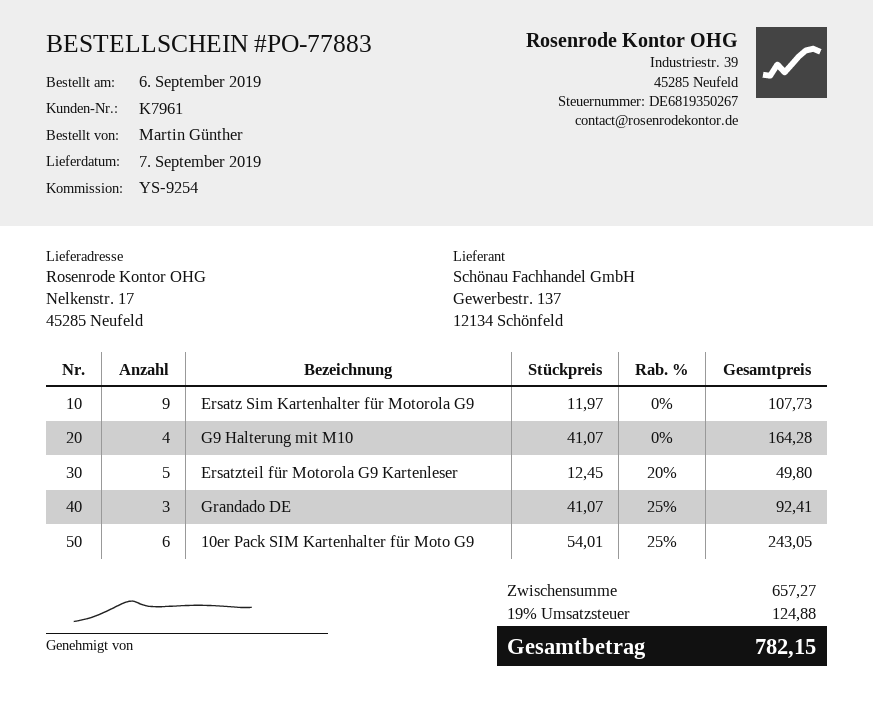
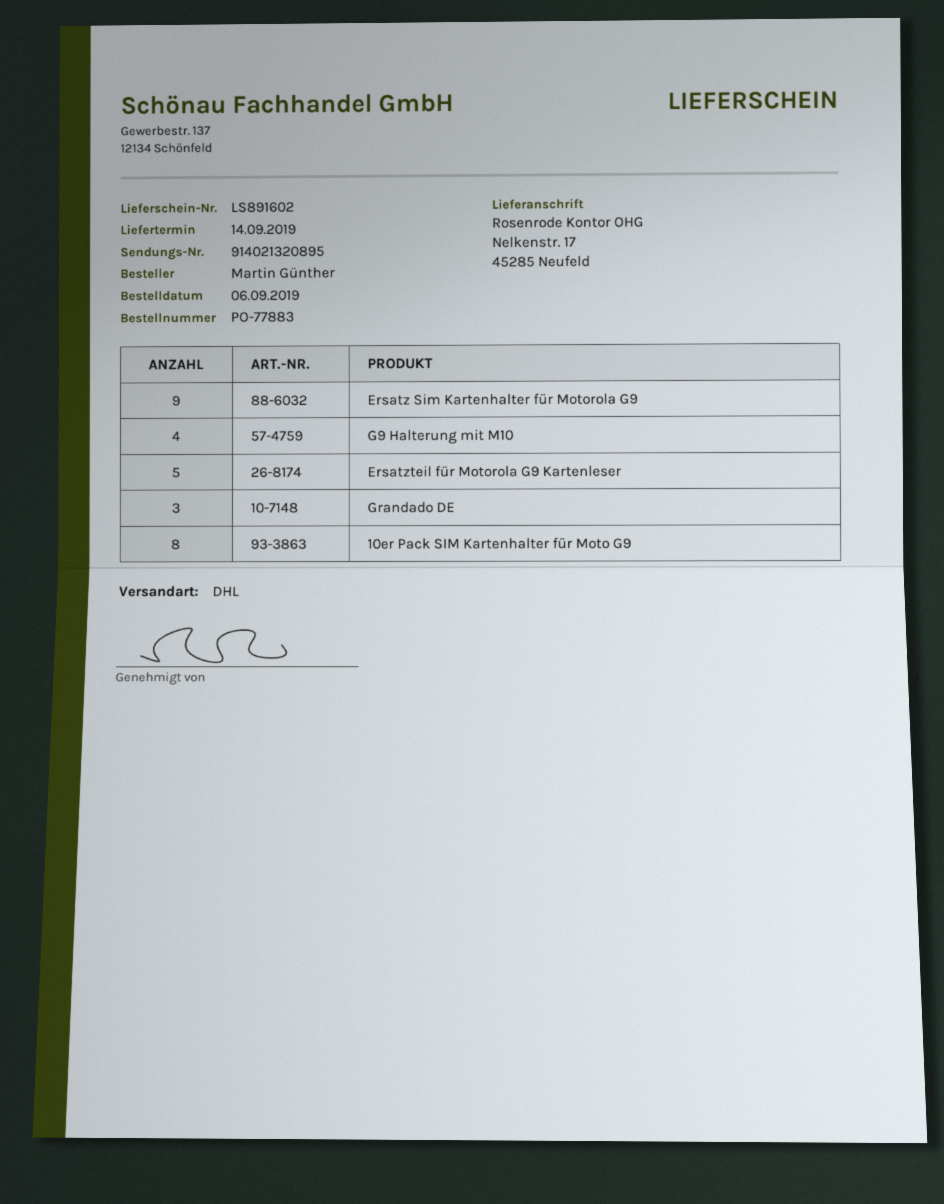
delivery date: 2019-09-07 -> 2019-09-14
10er Pack SIM Kartenhalter für Moto G9: 6 -> 8

